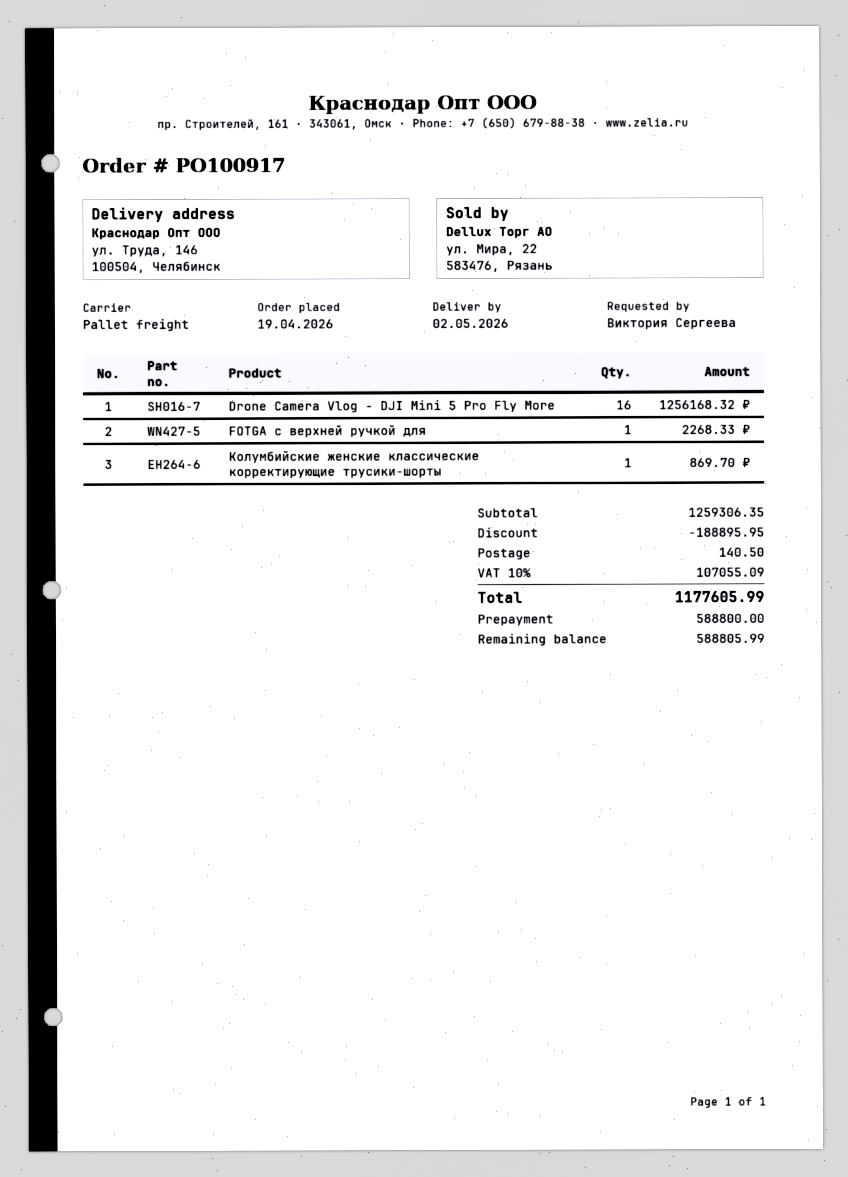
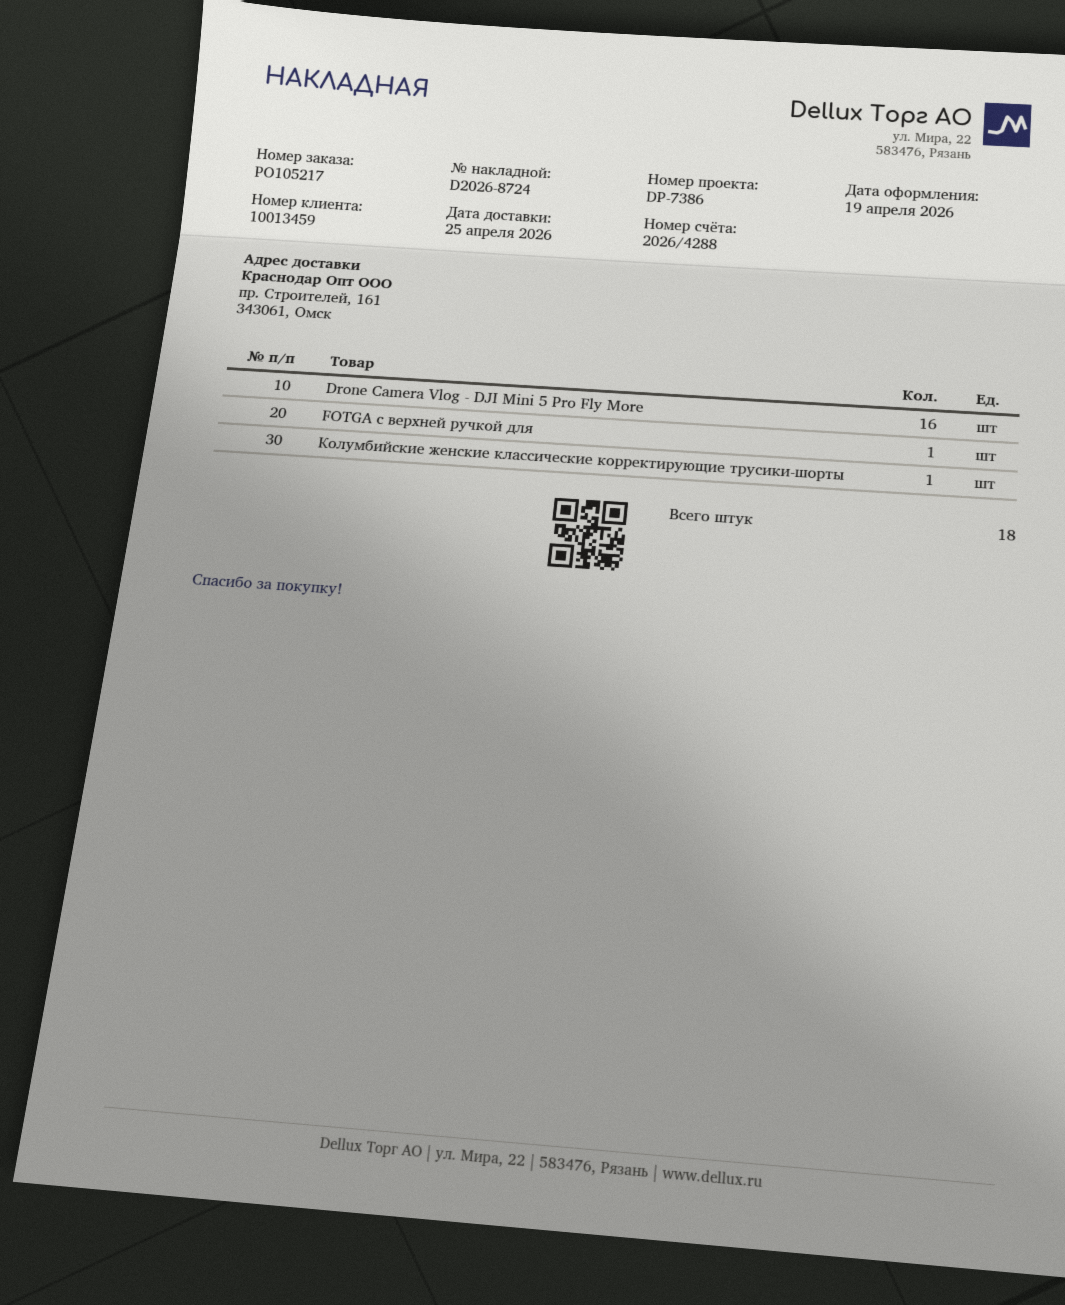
order number: PO100917 -> PO105217
delivery date: 2026-05-02 -> 2026-04-25
ship to: ул. Труда, 146, 100504, Челябинск -> пр. Строителей, 161, 343061, Омск

